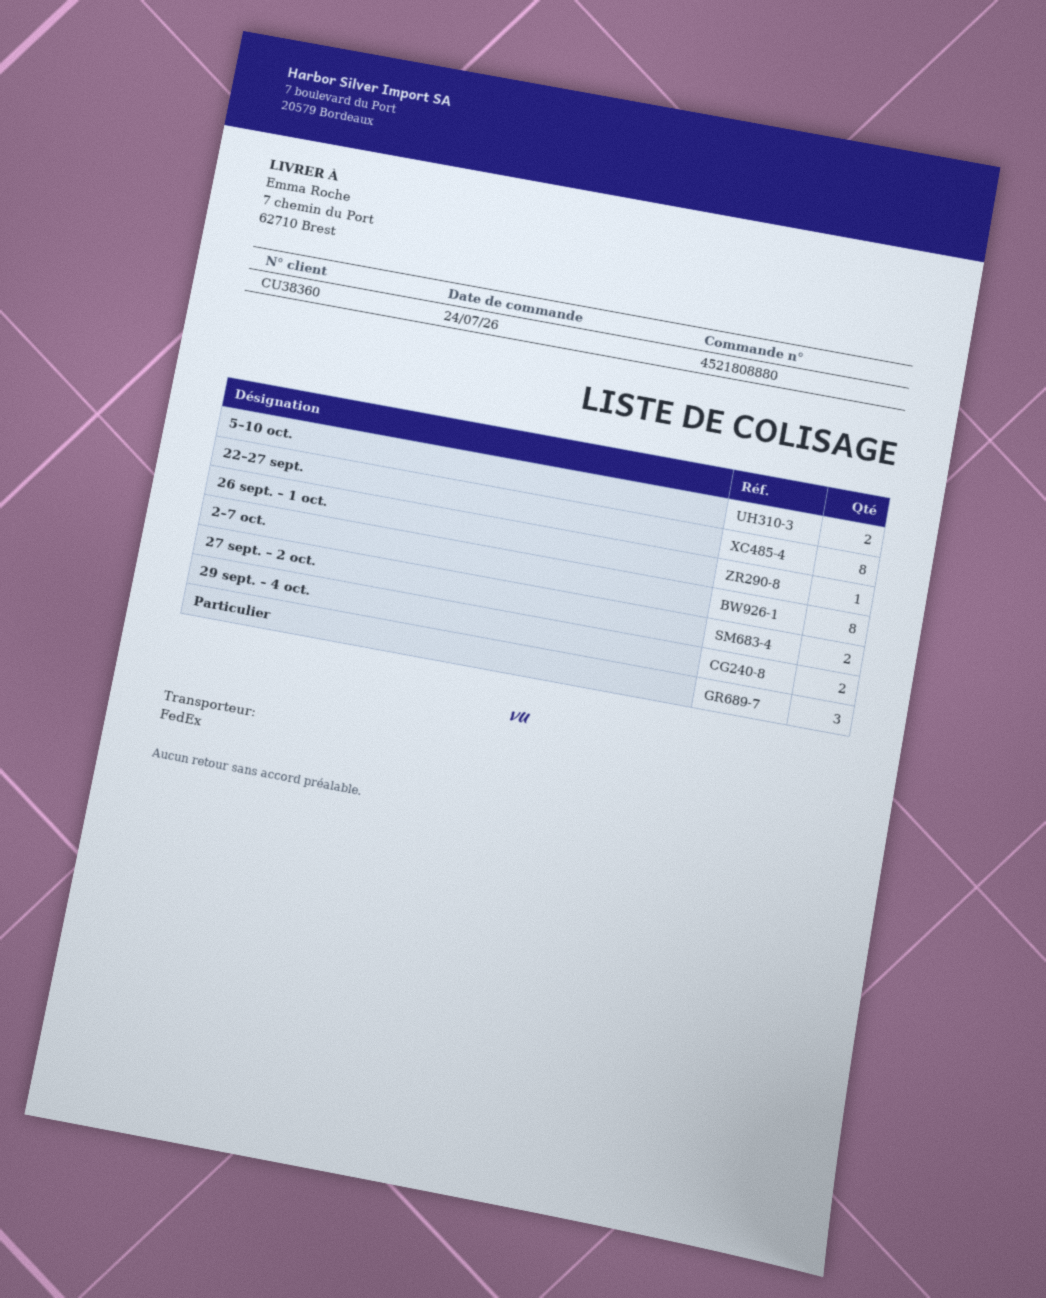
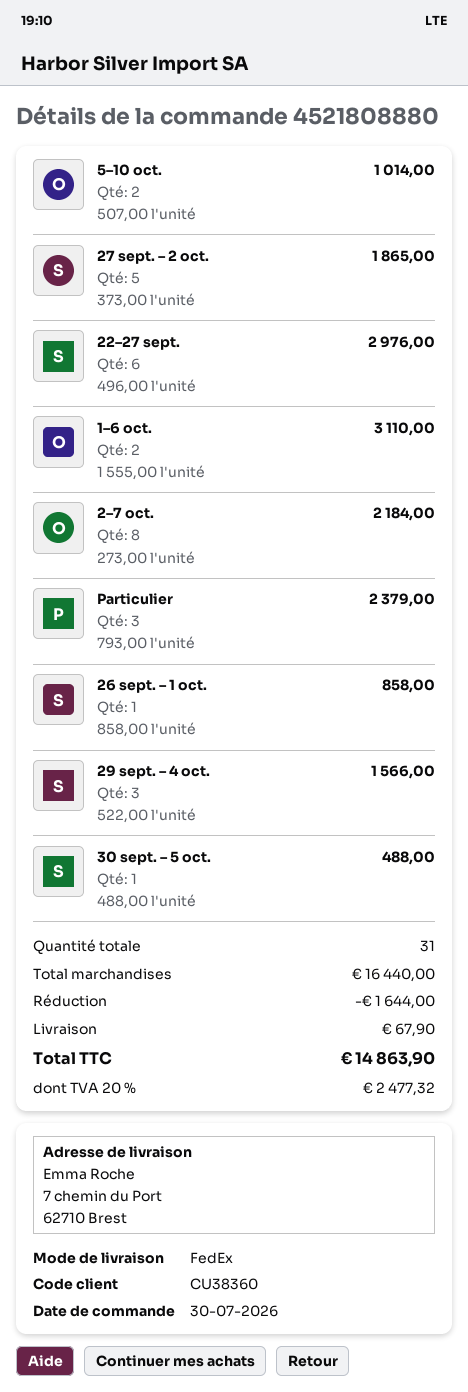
order date: 2026-07-24 -> 2026-07-30
22–27 sept.: 8 -> 6
27 sept. – 2 oct.: 2 -> 5
29 sept. – 4 oct.: 2 -> 3
1–6 oct.: none -> 2
30 sept. – 5 oct.: none -> 1

